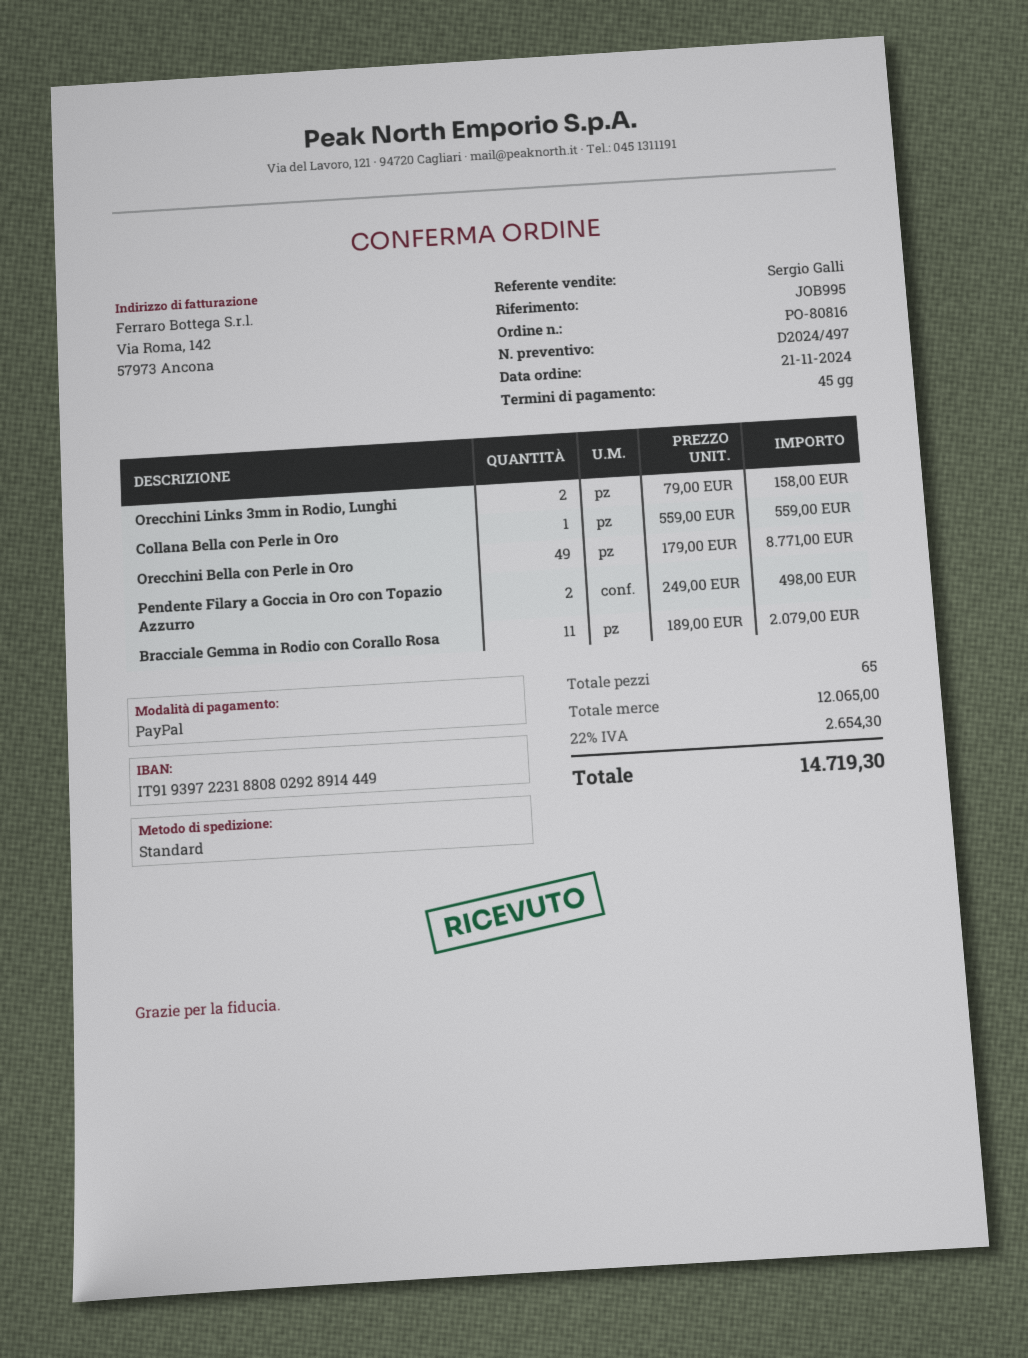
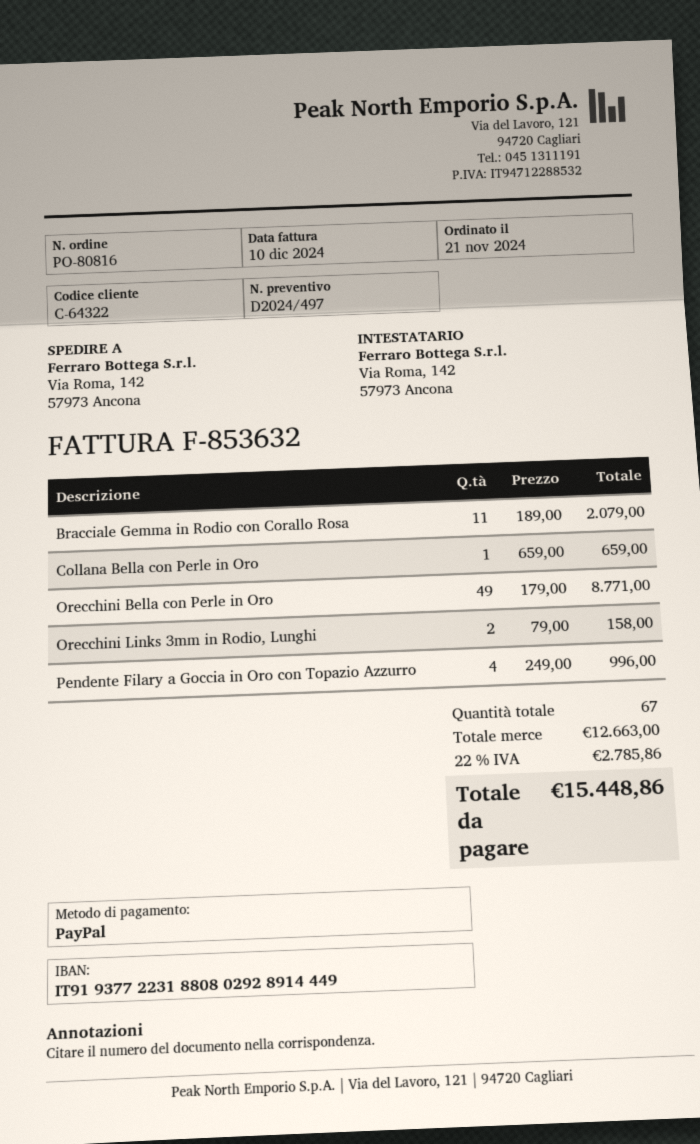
bank account: IT9193972231880802928914449 -> IT9193772231880802928914449
Collana Bella con Perle in Oro: 1 x 559.00 = 559.00 -> 1 x 659.00 = 659.00
Pendente Filary a Goccia in Oro con Topazio Azzurro: 2 x 249.00 = 498.00 -> 4 x 249.00 = 996.00
total quantity: 65 -> 67
subtotal: 12065.00 -> 12663.00
tax: 22% = 2654.30 -> 22% = 2785.86
total: 14719.30 -> 15448.86

